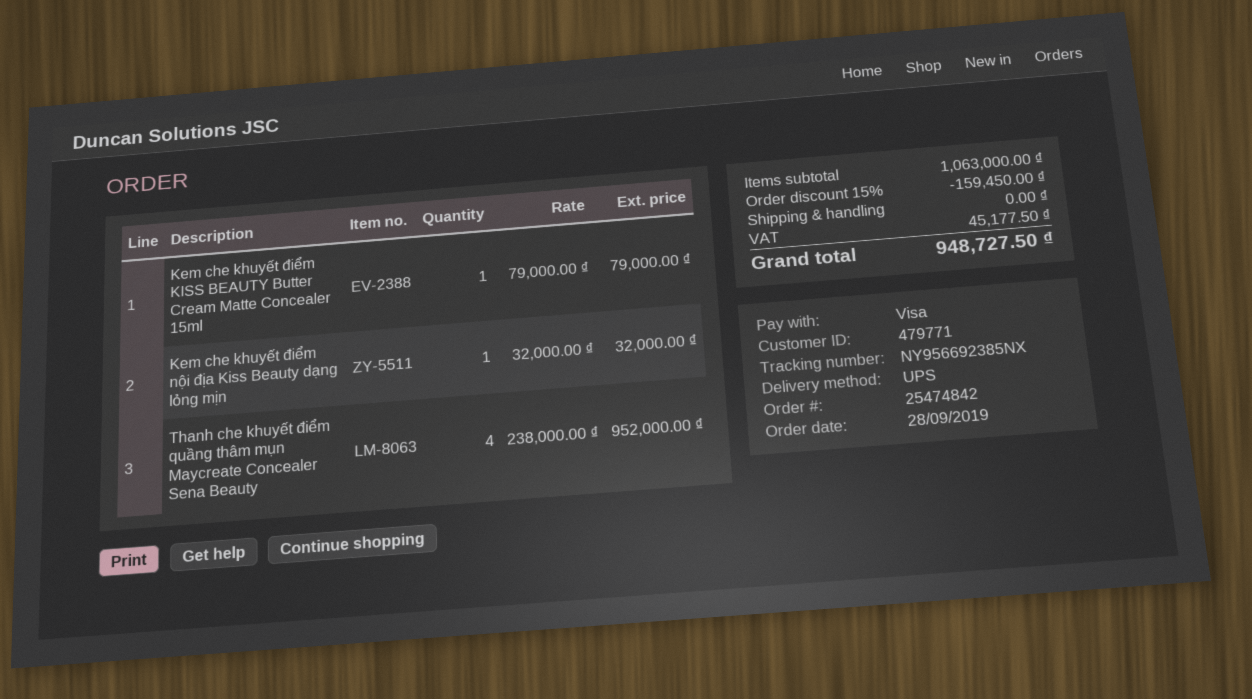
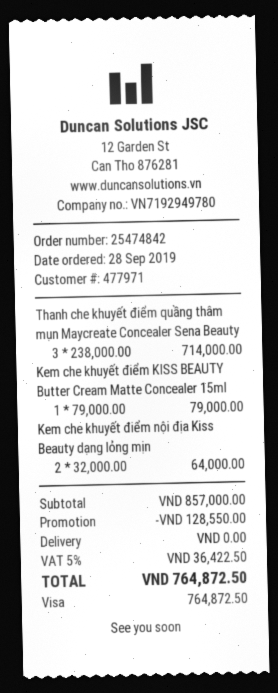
customer number: 479771 -> 477971
Kem che khuyết điểm nội địa Kiss Beauty dạng lỏng mịn: 1 x 32000.00 = 32000.00 -> 2 x 32000.00 = 64000.00
Thanh che khuyết điểm quầng thâm mụn Maycreate Concealer Sena Beauty: 4 x 238000.00 = 952000.00 -> 3 x 238000.00 = 714000.00
subtotal: 1063000.00 -> 857000.00
discount: 159450.00 -> 128550.00
tax: 45177.50 -> 36422.50
total: 948727.50 -> 764872.50

